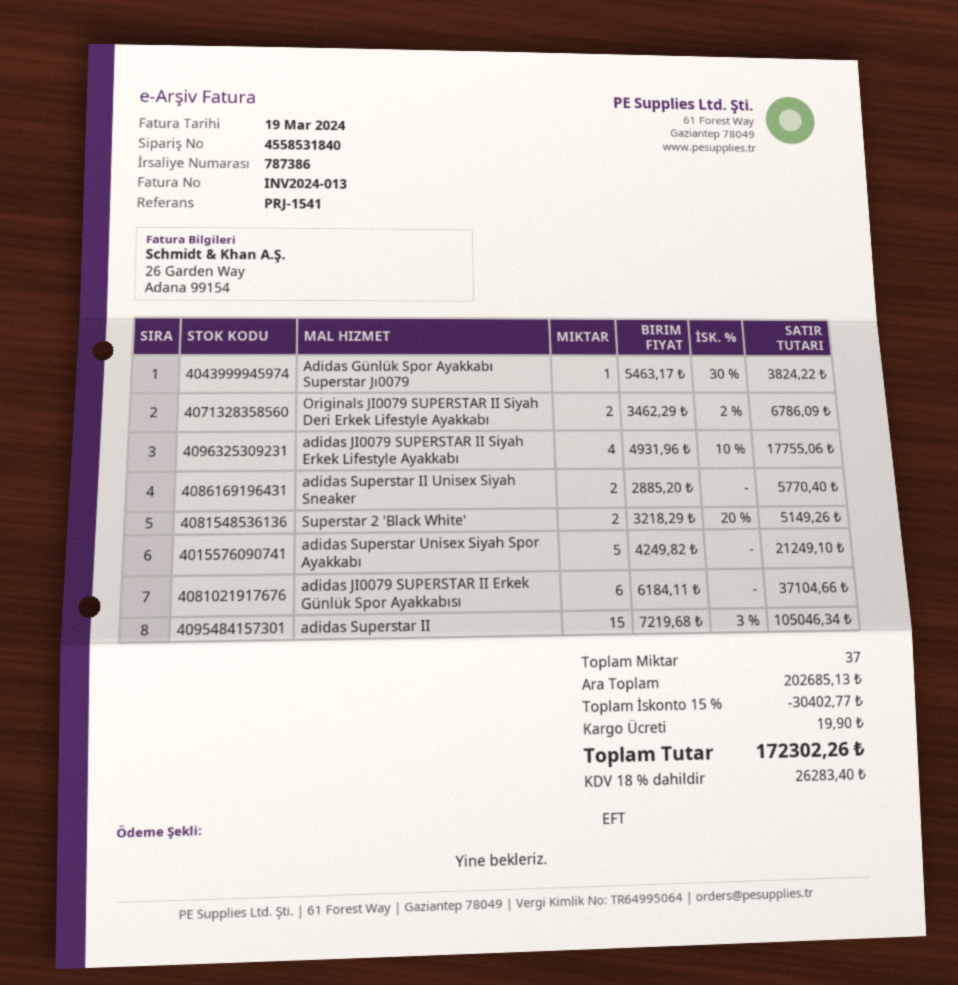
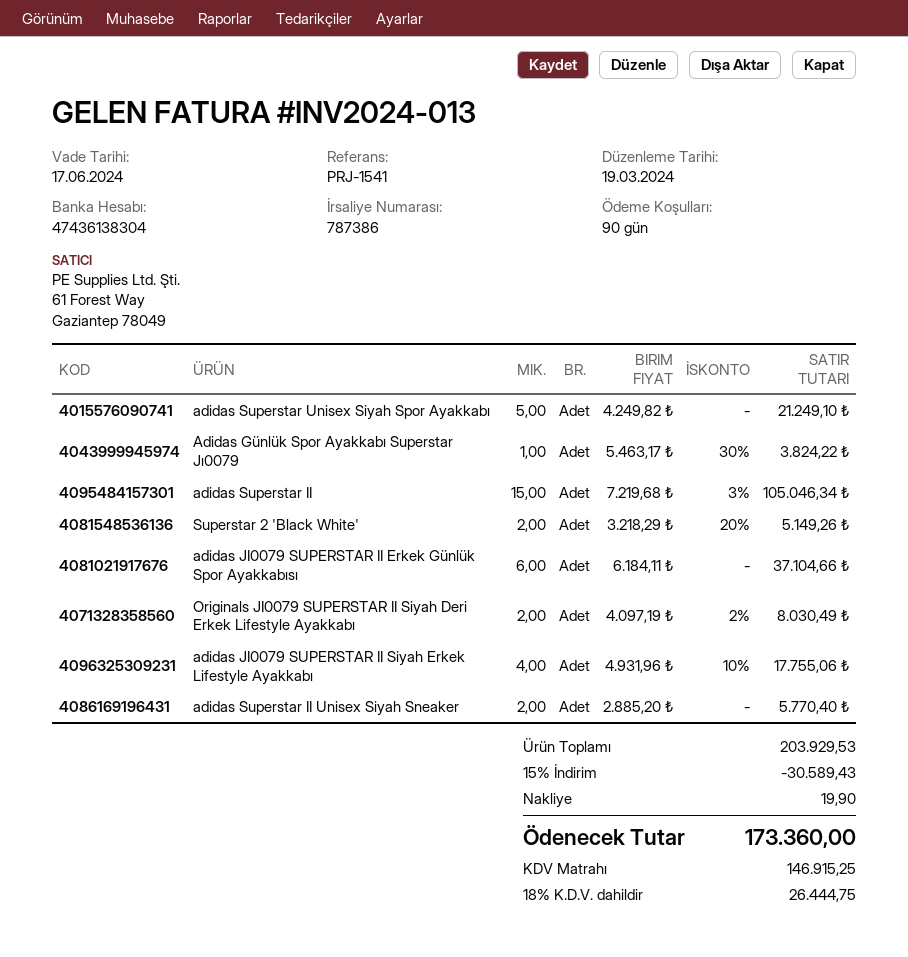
Originals JI0079 SUPERSTAR II Siyah Deri Erkek Lifestyle Ayakkabı: 2 x 3462.29 - 2% = 6786.09 -> 2 x 4097.19 - 2% = 8030.49
subtotal: 202685.13 -> 203929.53
discount: 15% = 30402.77 -> 15% = 30589.43
tax: 18% = 26283.40 -> 18% = 26444.75
total: 172302.26 -> 173360.00

